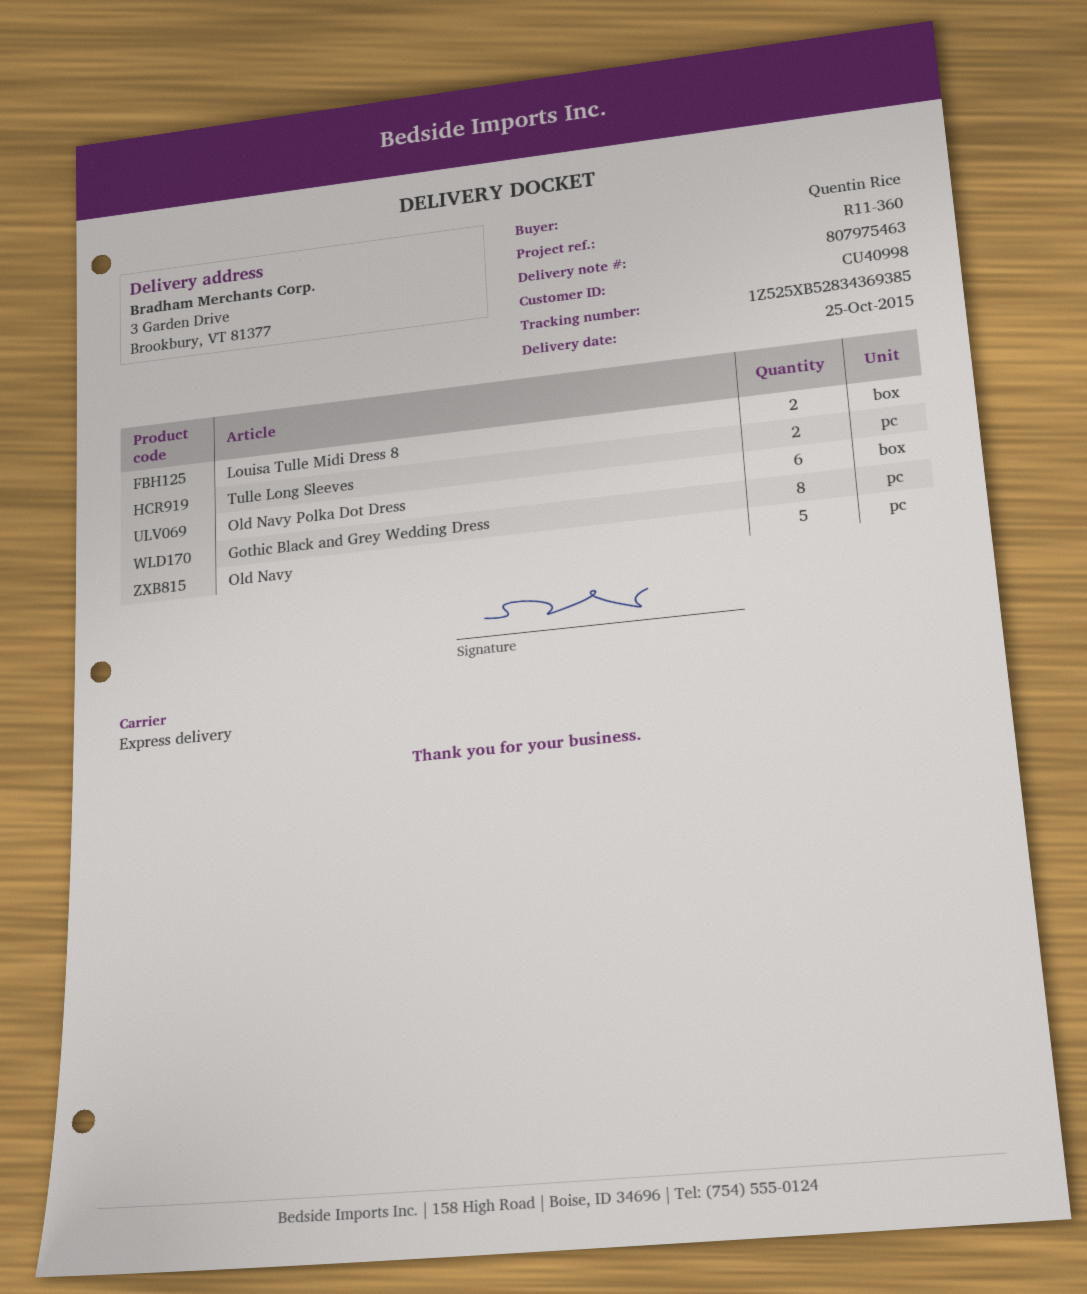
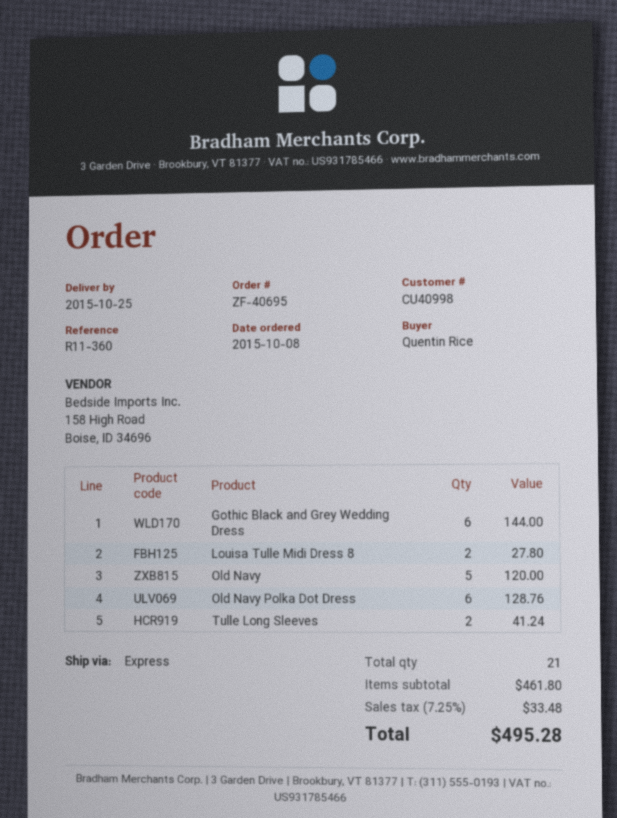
Gothic Black and Grey Wedding Dress: 8 -> 6

